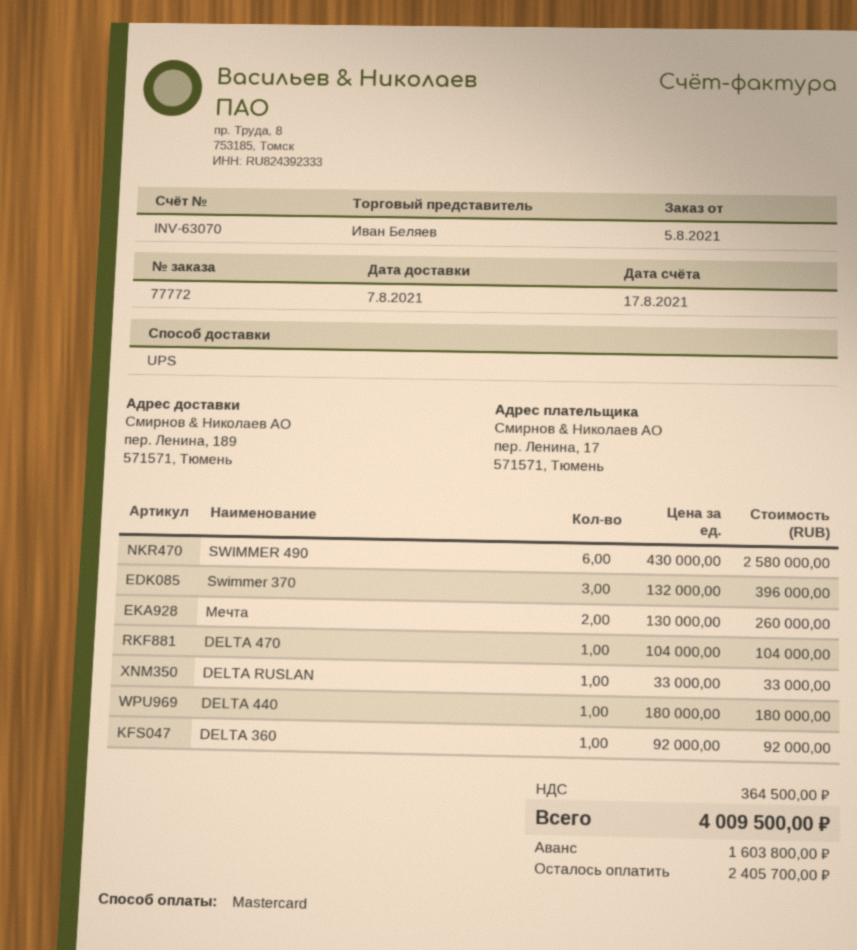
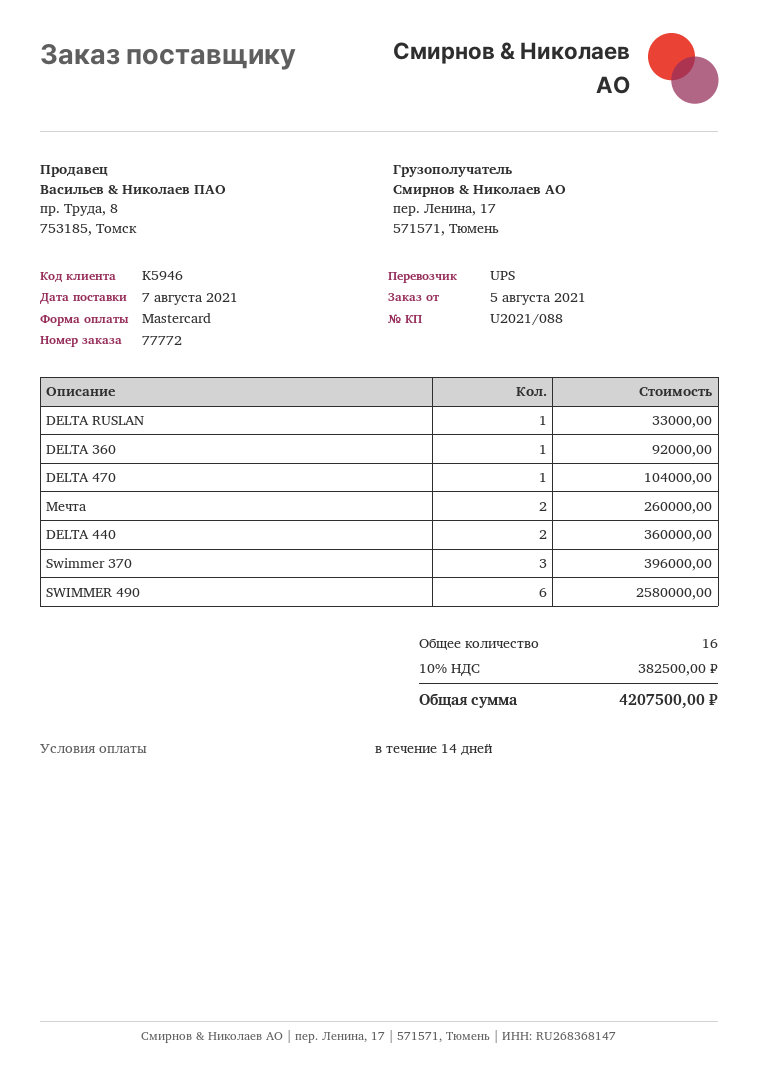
ship to: пер. Ленина, 189, 571571, Тюмень -> пер. Ленина, 17, 571571, Тюмень
DELTA 440: 1 for 180000.00 -> 2 for 360000.00
tax: 364500.00 -> 382500.00
total: 4009500.00 -> 4207500.00

